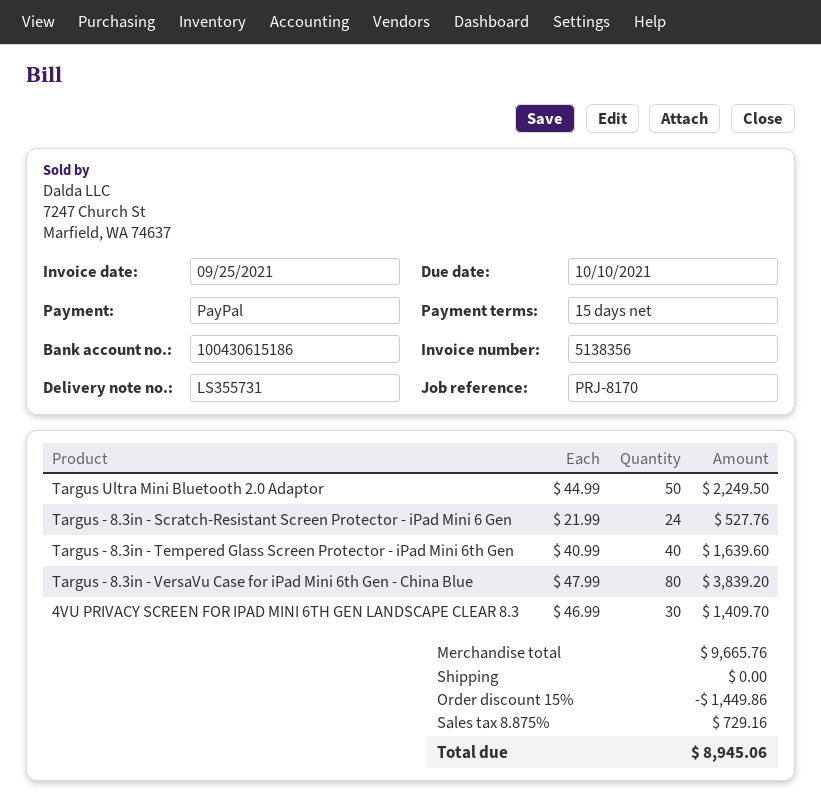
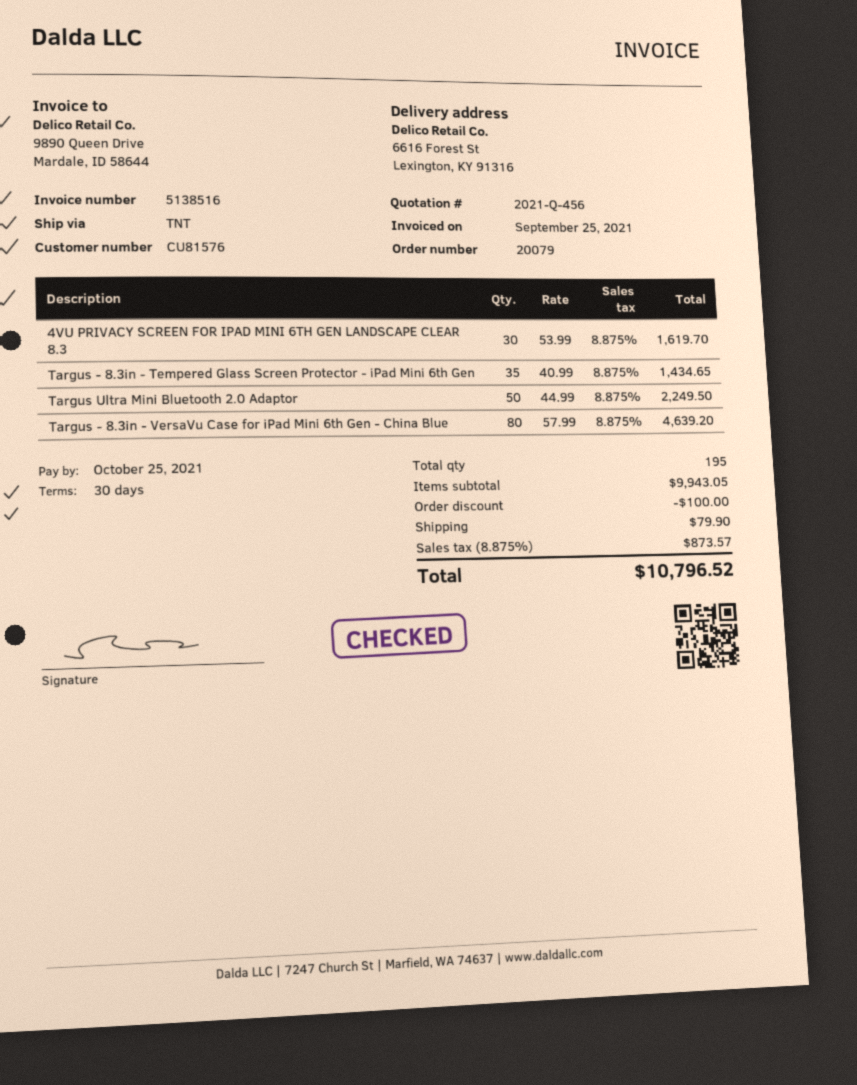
invoice number: 5138356 -> 5138516
payment terms: 15 days -> 30 days
due date: 2021-10-10 -> 2021-10-25
Targus - 8.3in - Scratch-Resistant Screen Protector - iPad Mini 6 Gen: 24 x 21.99 = 527.76 -> none
Targus - 8.3in - Tempered Glass Screen Protector - iPad Mini 6th Gen: 40 x 40.99 = 1639.60 -> 35 x 40.99 = 1434.65
Targus - 8.3in - VersaVu Case for iPad Mini 6th Gen - China Blue: 80 x 47.99 = 3839.20 -> 80 x 57.99 = 4639.20
4VU PRIVACY SCREEN FOR IPAD MINI 6TH GEN LANDSCAPE CLEAR 8.3: 30 x 46.99 = 1409.70 -> 30 x 53.99 = 1619.70
subtotal: 9665.76 -> 9943.05
discount: 1449.86 -> 100.00
shipping: 0.00 -> 79.90
tax: 8.875% = 729.16 -> 8.875% = 873.57
total: 8945.06 -> 10796.52

